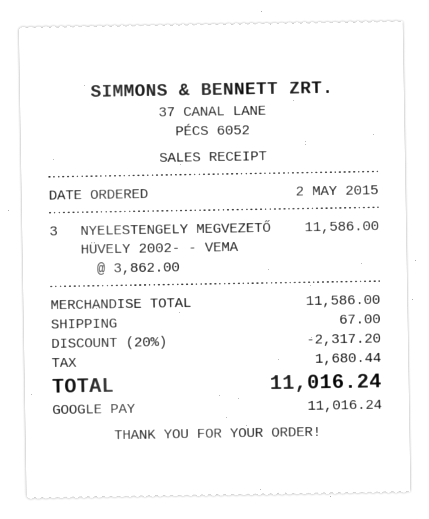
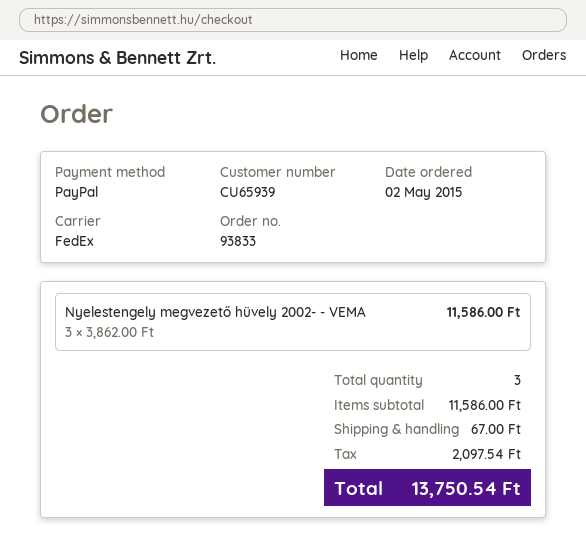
payment method: Google Pay -> PayPal
discount: 20% = 2317.20 -> none
tax: 1680.44 -> 2097.54
total: 11016.24 -> 13750.54

